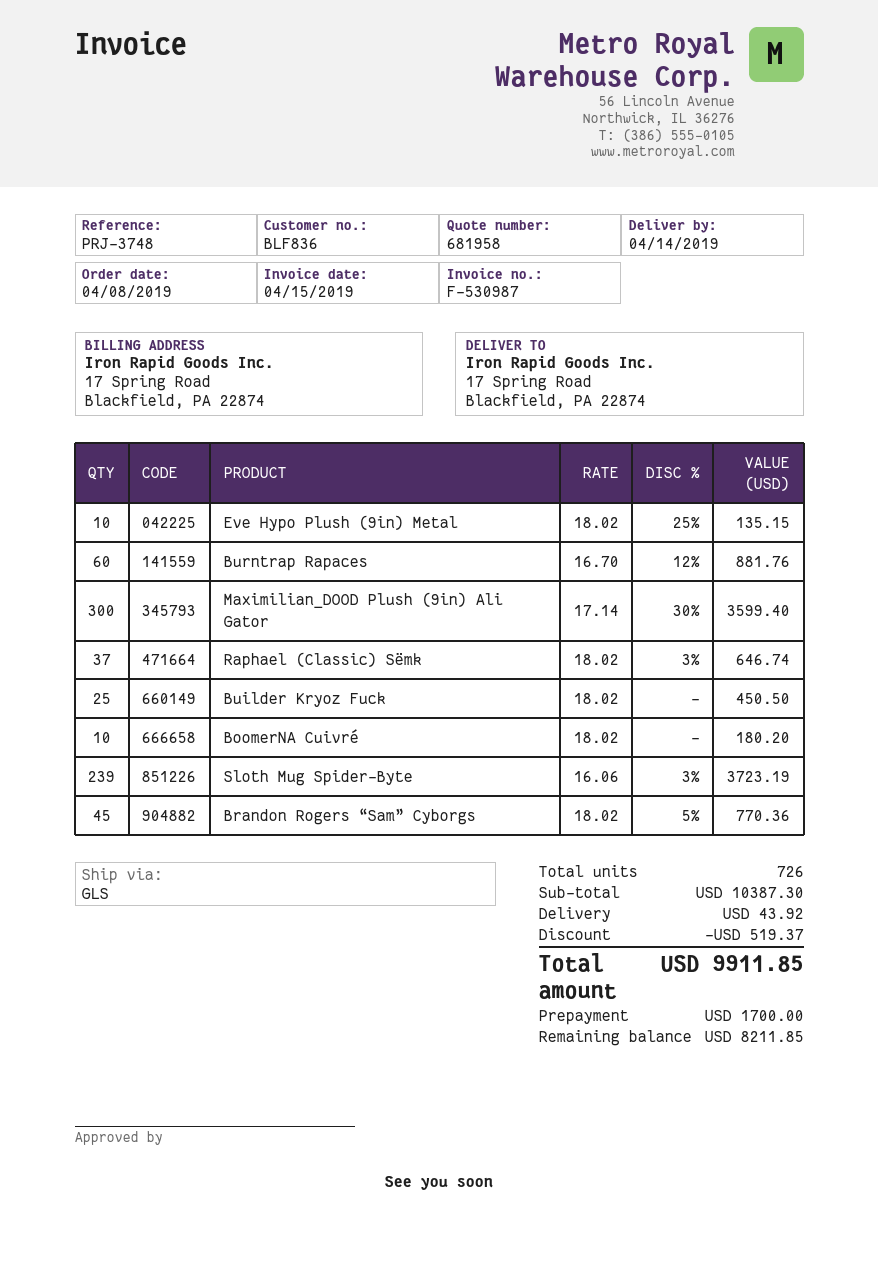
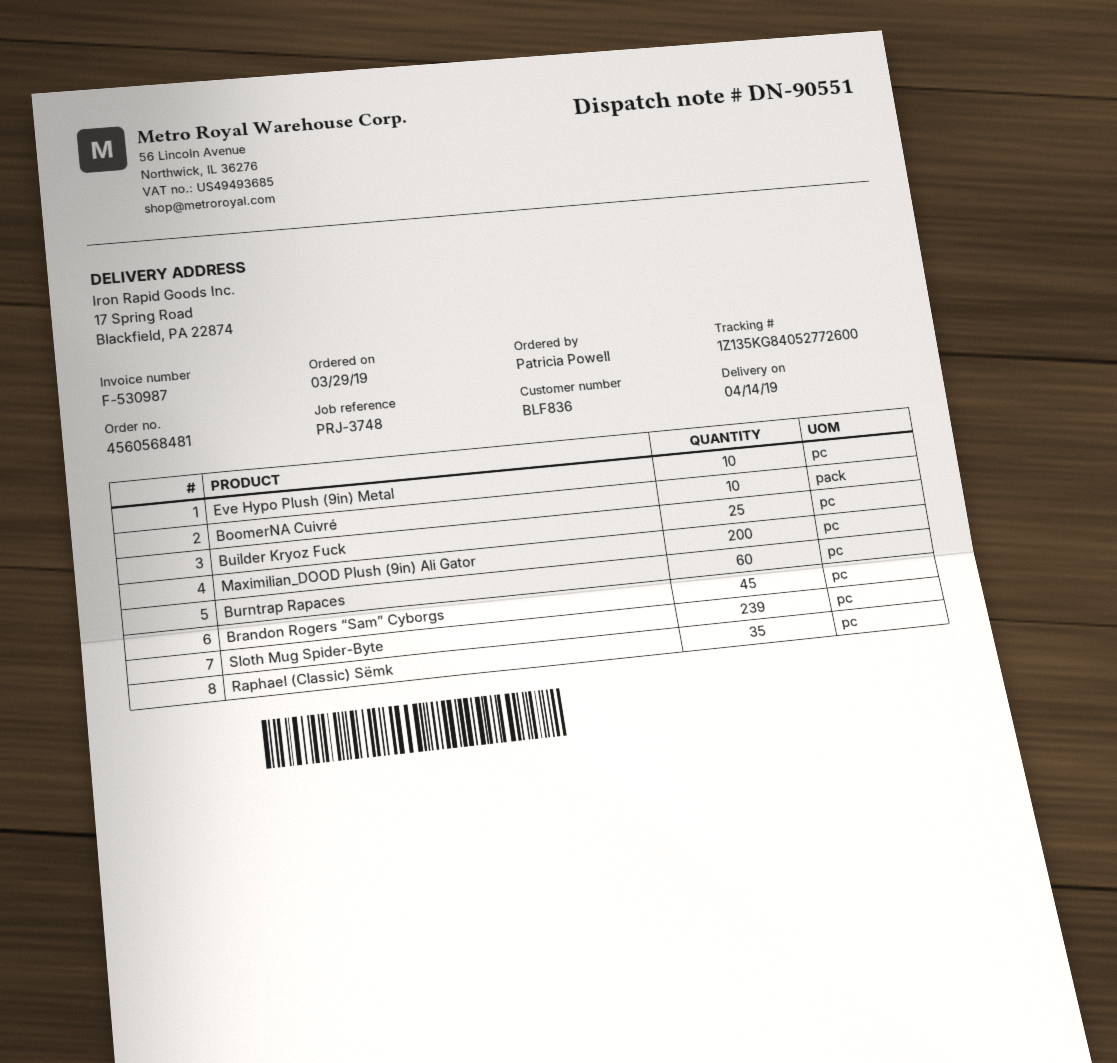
order date: 2019-04-08 -> 2019-03-29
Maximilian_DOOD Plush (9in) Ali Gator: 300 -> 200
Raphael (Classic) Sëmk: 37 -> 35

